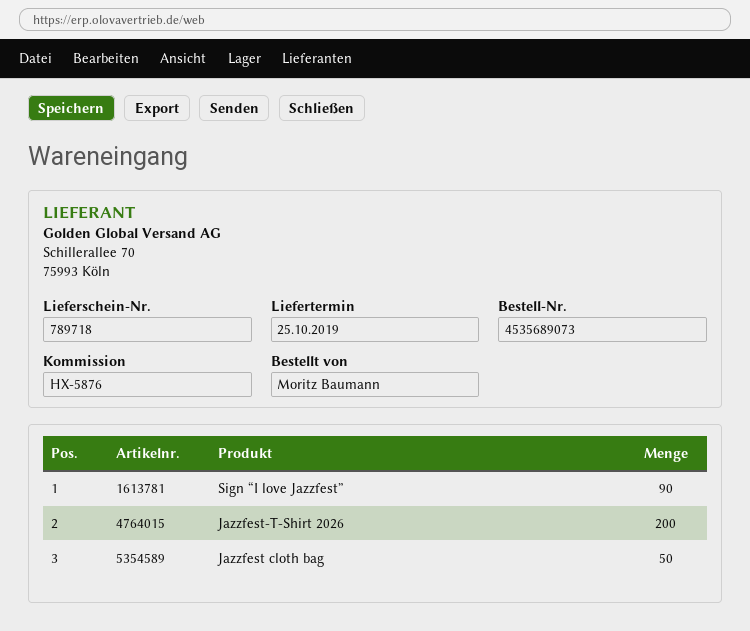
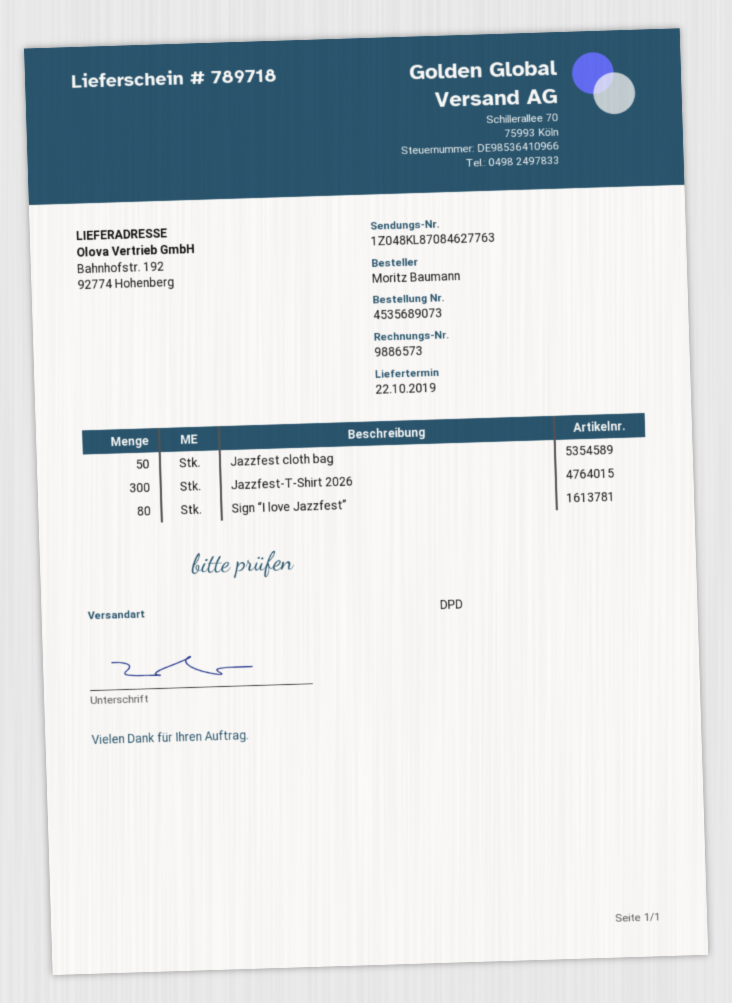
delivery date: 2019-10-25 -> 2019-10-22
Sign “I love Jazzfest”: 90 -> 80
Jazzfest-T-Shirt 2026: 200 -> 300

